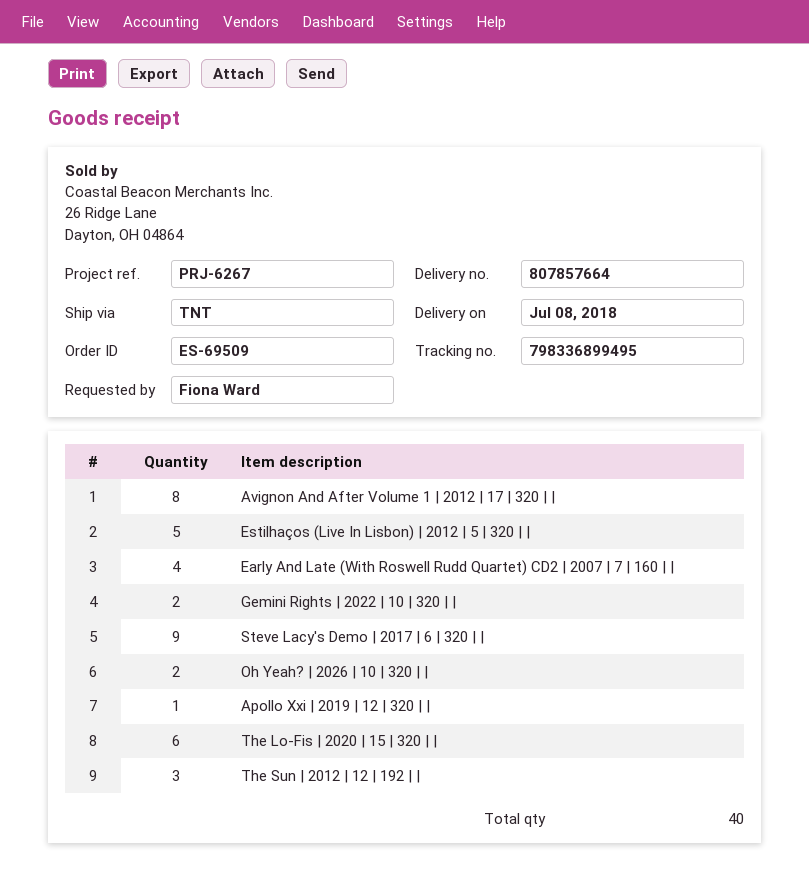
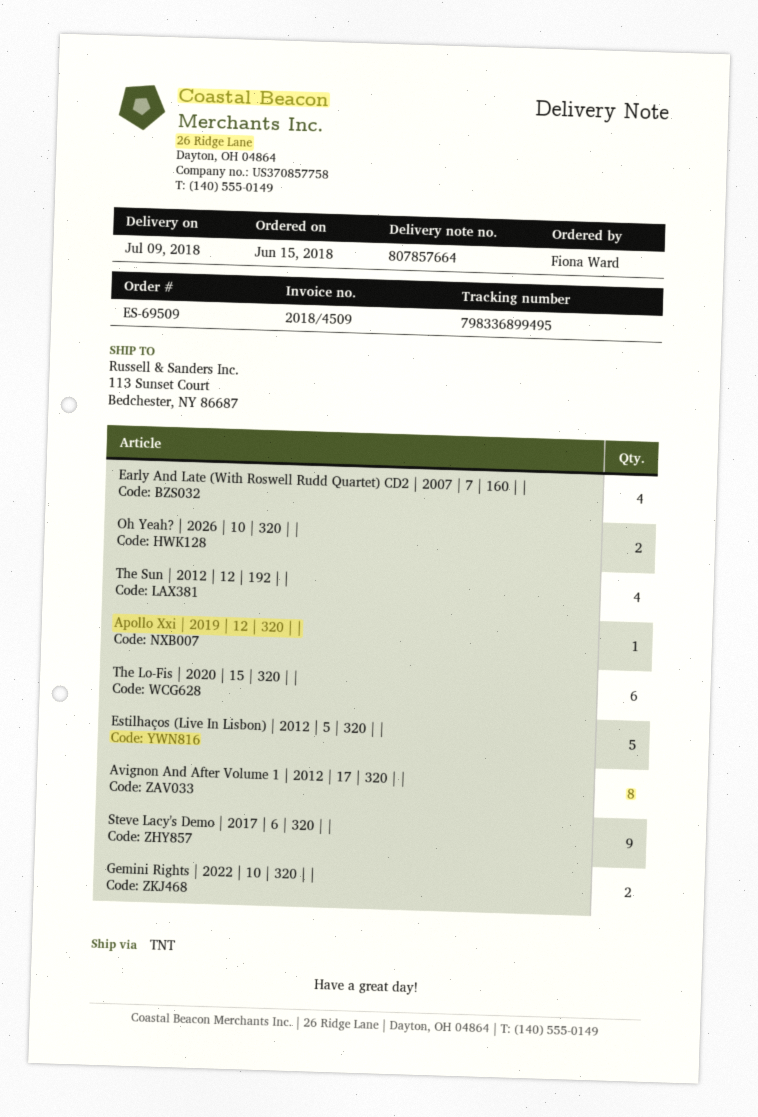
delivery date: 2018-07-08 -> 2018-07-09
The Sun | 2012 | 12 | 192 | |: 3 -> 4

